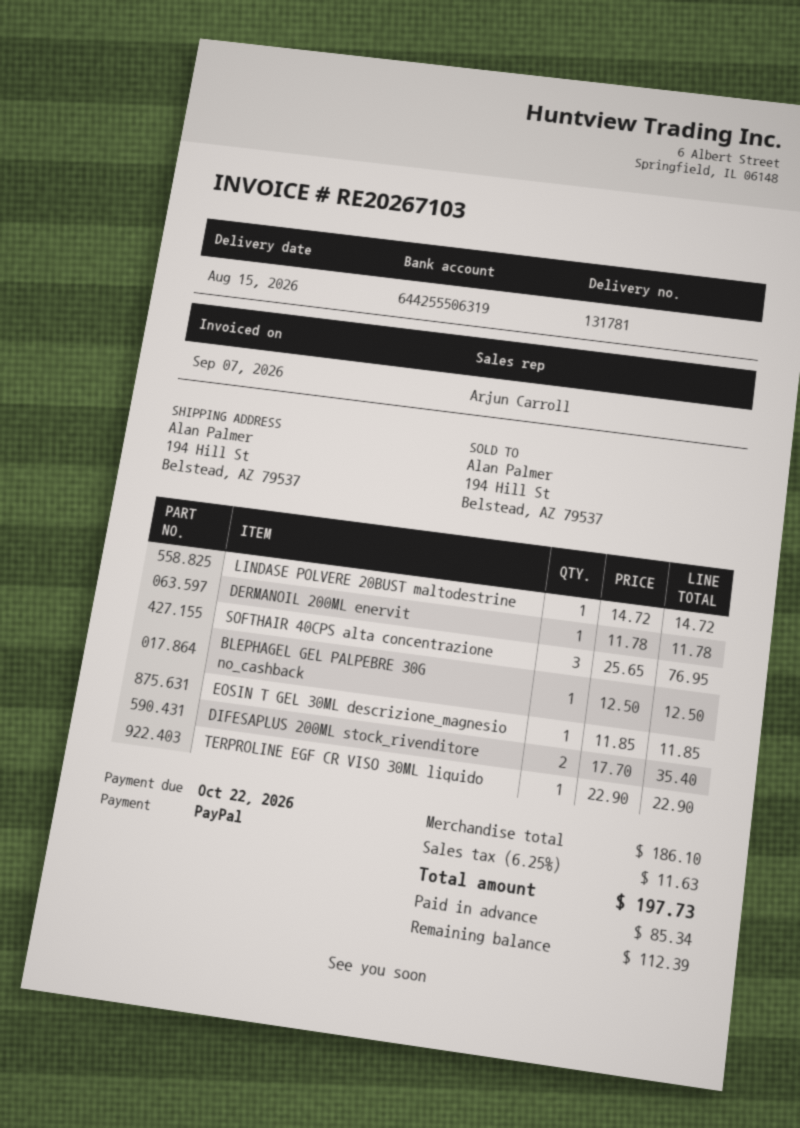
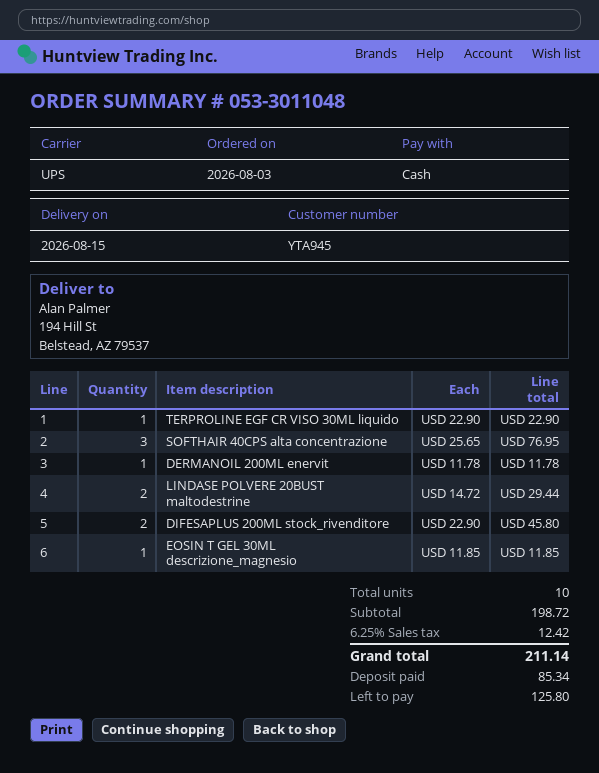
payment method: PayPal -> cash
LINDASE POLVERE 20BUST maltodestrine: 1 x 14.72 = 14.72 -> 2 x 14.72 = 29.44
BLEPHAGEL GEL PALPEBRE 30G no_cashback: 1 x 12.50 = 12.50 -> none
DIFESAPLUS 200ML stock_rivenditore: 2 x 17.70 = 35.40 -> 2 x 22.90 = 45.80
subtotal: 186.10 -> 198.72
tax: 6.25% = 11.63 -> 6.25% = 12.42
total: 197.73 -> 211.14
balance: 112.39 -> 125.80

